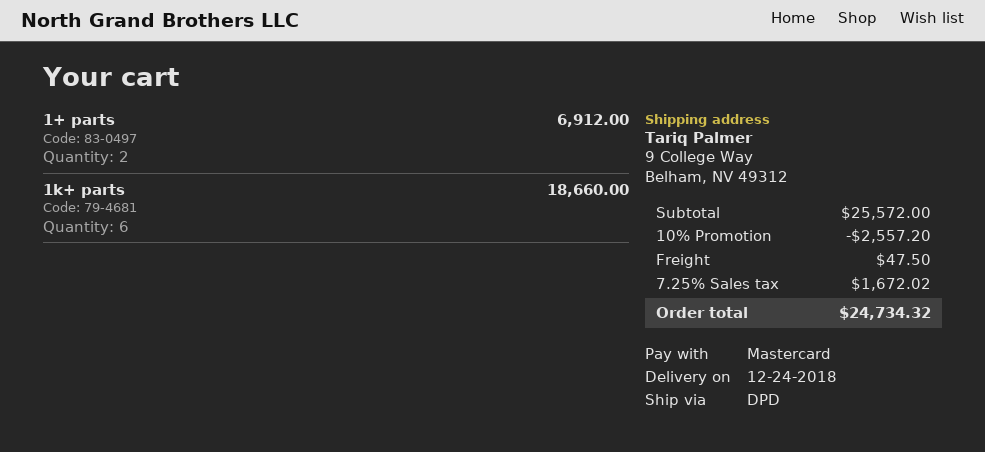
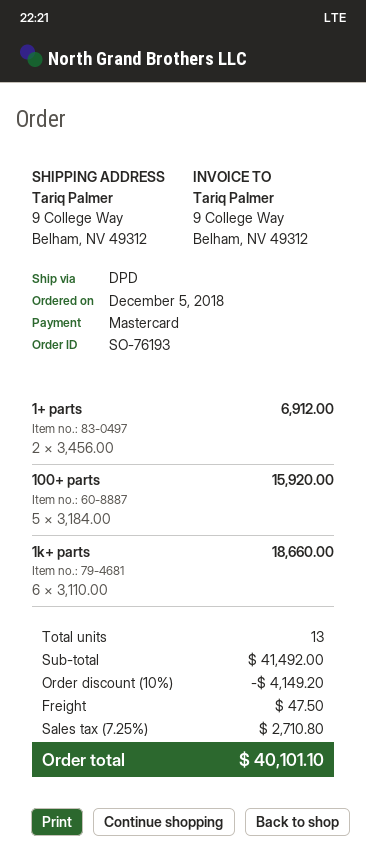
100+ parts: none -> 5 for 15920.00
subtotal: 25572.00 -> 41492.00
discount: 10% = 2557.20 -> 10% = 4149.20
tax: 7.25% = 1672.02 -> 7.25% = 2710.80
total: 24734.32 -> 40101.10

